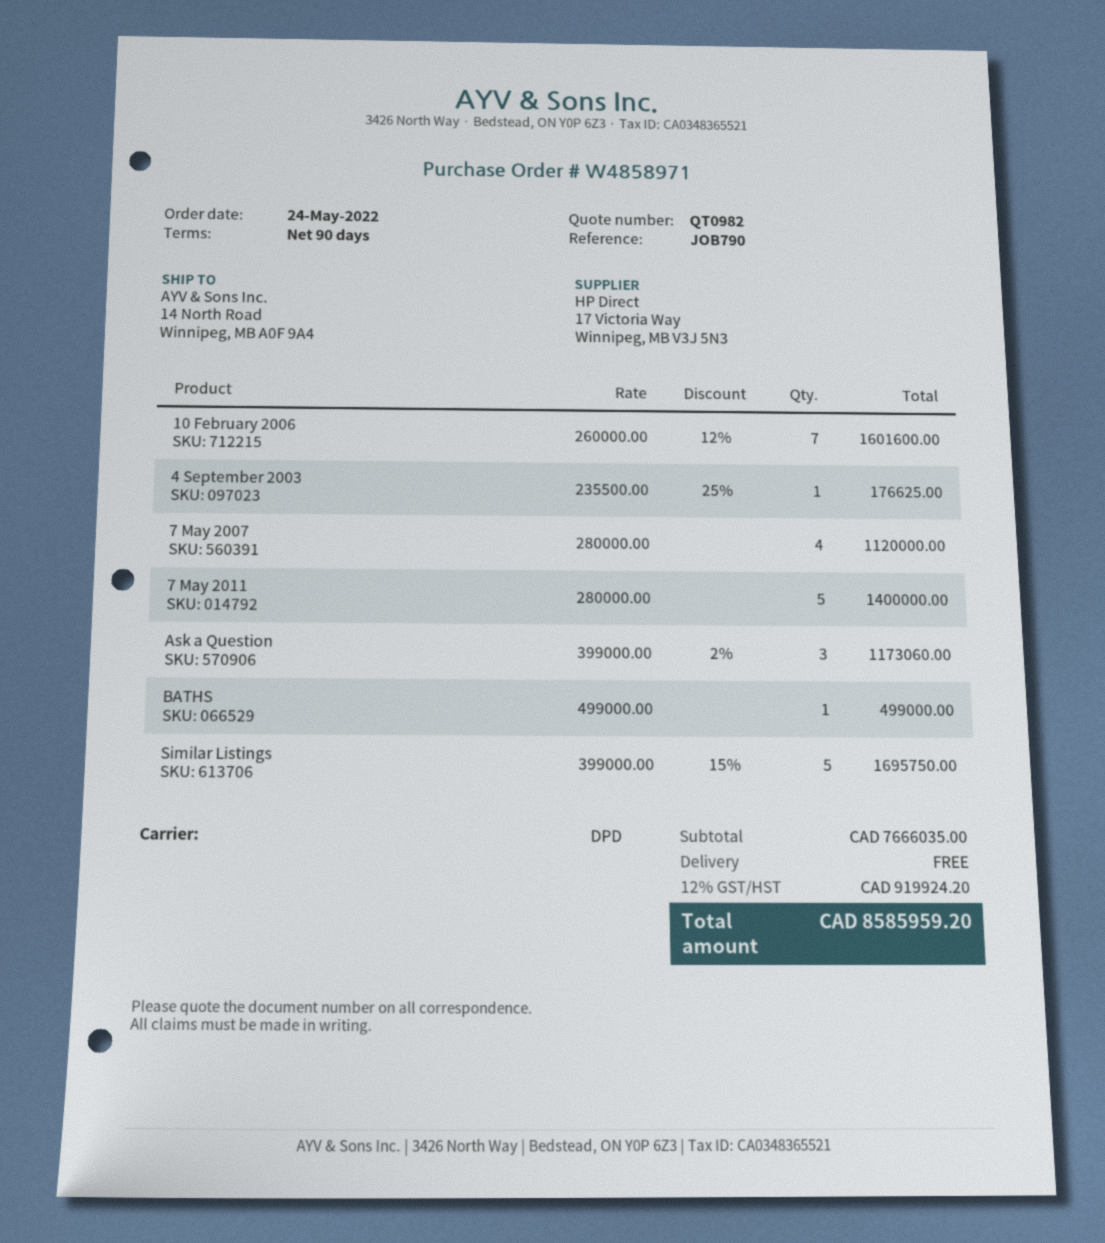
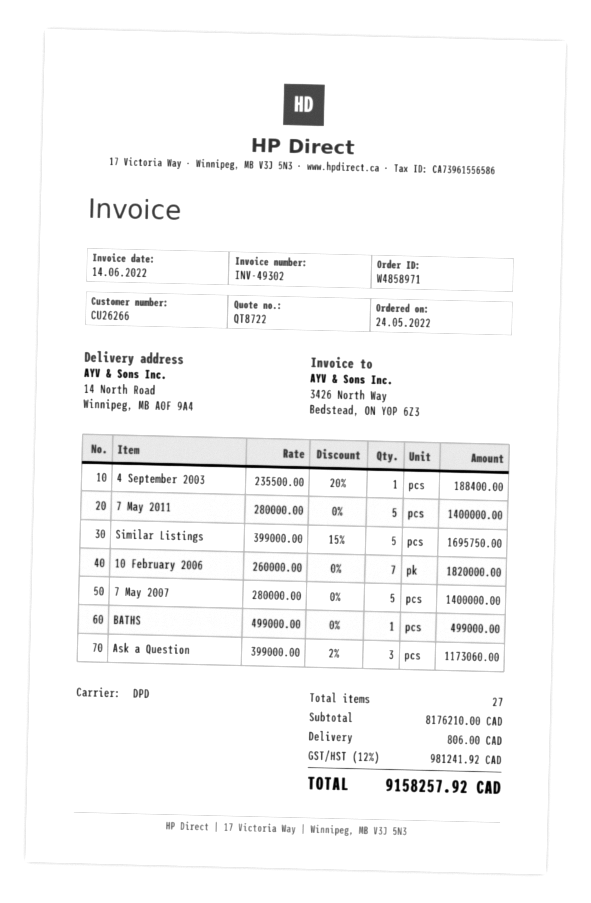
quote number: QT0982 -> QT8722
10 February 2006: 7 x 260000.00 - 12% = 1601600.00 -> 7 x 260000.00 = 1820000.00
4 September 2003: 1 x 235500.00 - 25% = 176625.00 -> 1 x 235500.00 - 20% = 188400.00
7 May 2007: 4 x 280000.00 = 1120000.00 -> 5 x 280000.00 = 1400000.00
subtotal: 7666035.00 -> 8176210.00
shipping: 0.00 -> 806.00
tax: 12% = 919924.20 -> 12% = 981241.92
total: 8585959.20 -> 9158257.92

